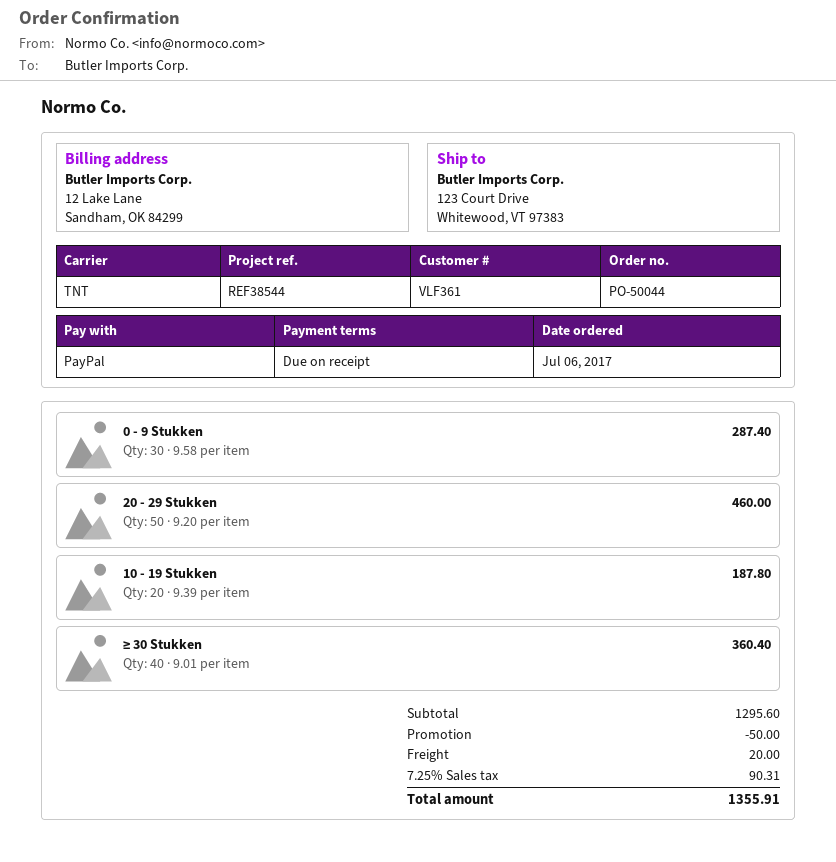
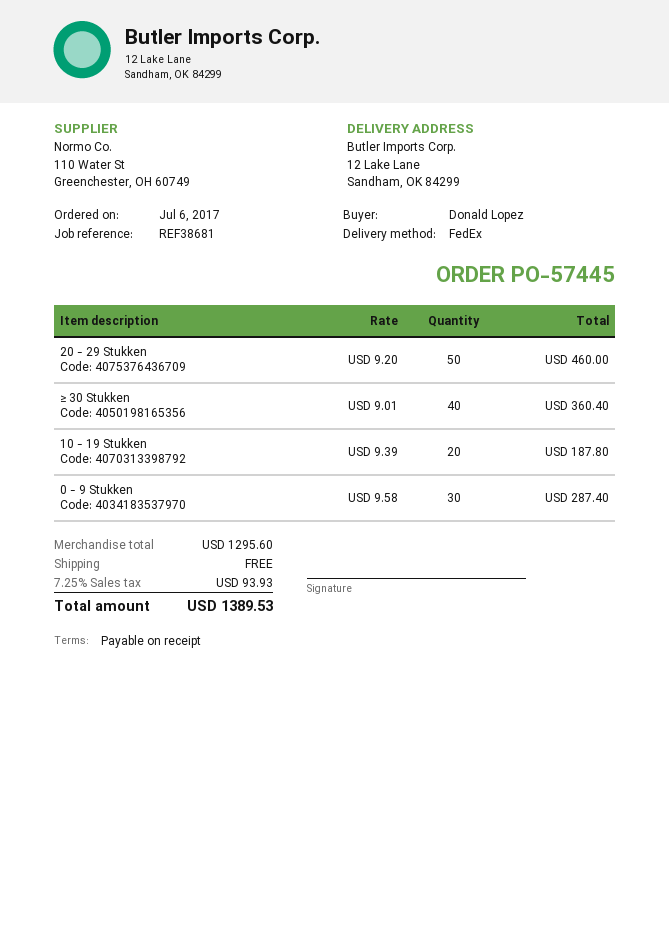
order number: PO-50044 -> PO-57445
reference: REF38544 -> REF38681
shipping method: TNT -> FedEx
ship to: 123 Court Drive, Whitewood, VT 97383 -> 12 Lake Lane, Sandham, OK 84299
discount: 50.00 -> none
shipping: 20.00 -> 0.00
tax: 7.25% = 90.31 -> 7.25% = 93.93
total: 1355.91 -> 1389.53

